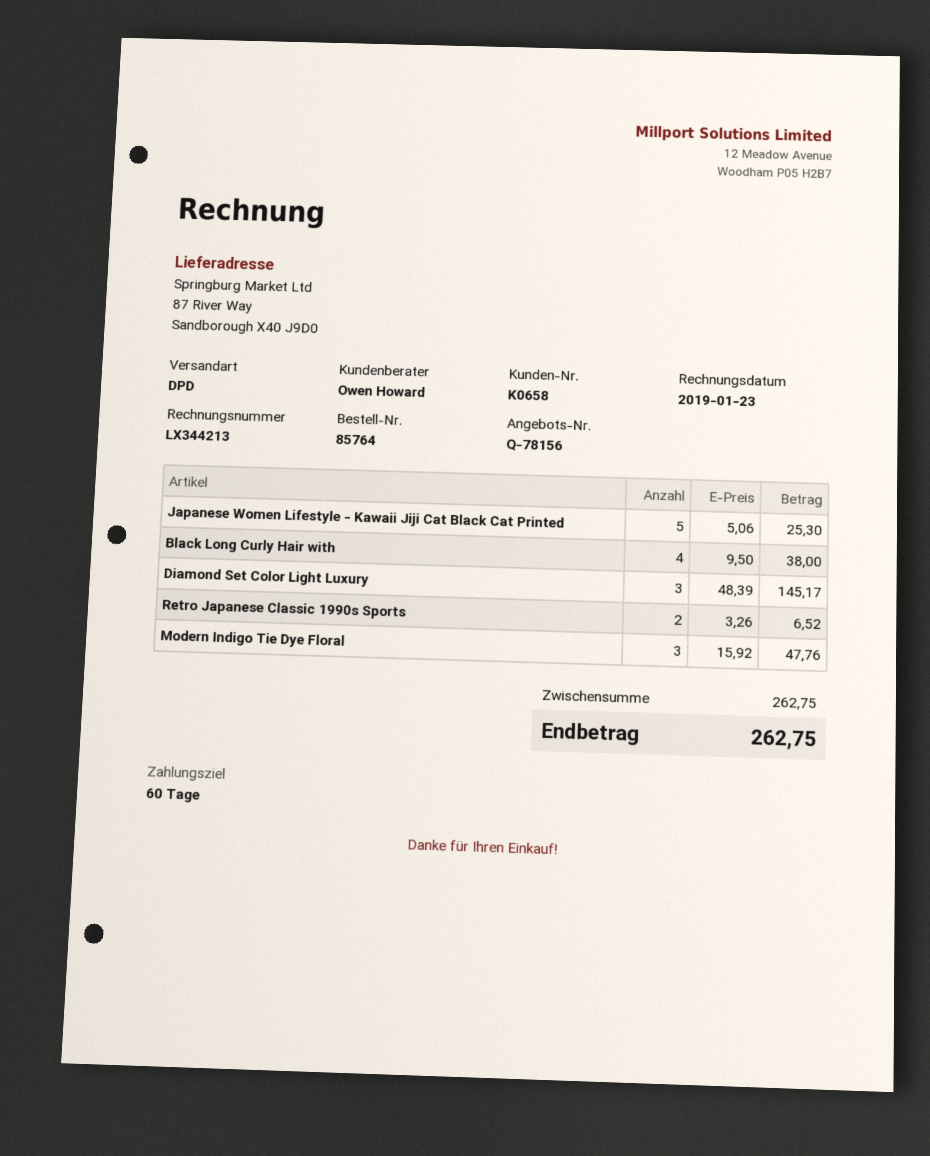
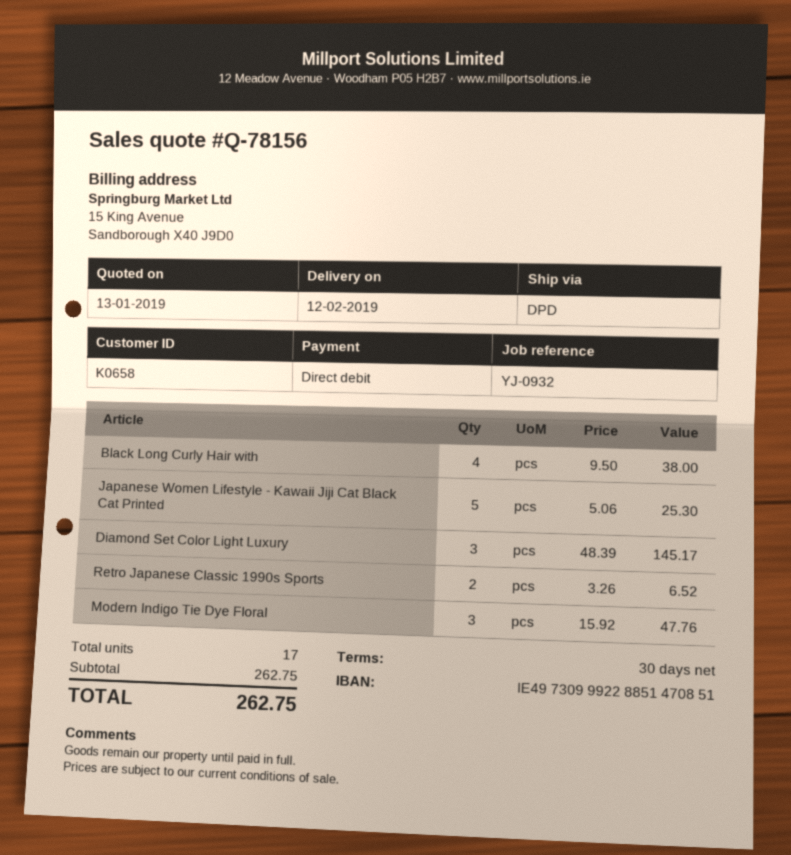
payment terms: 60 days -> 30 days

